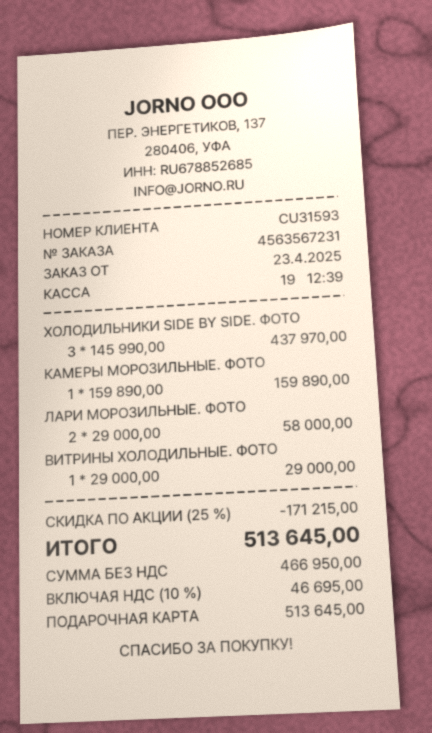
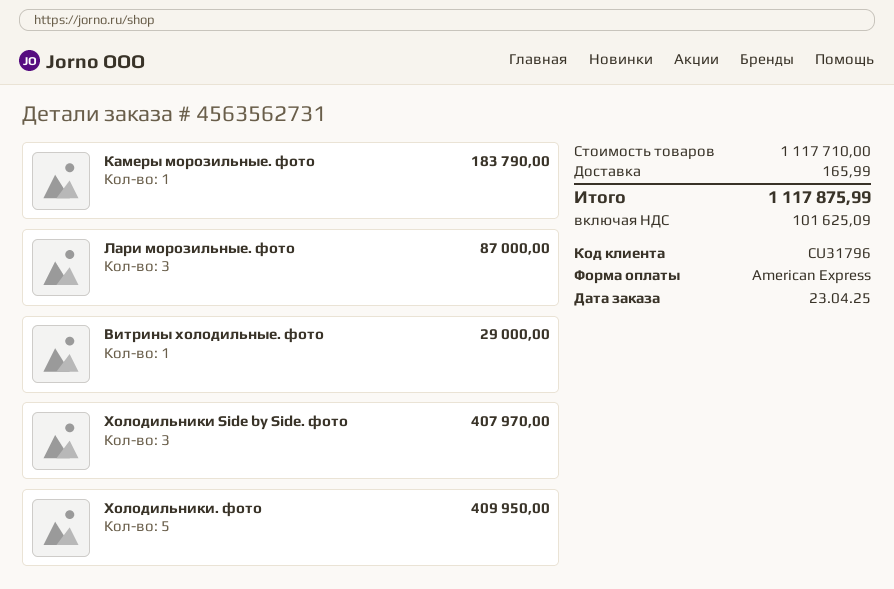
order number: 4563567231 -> 4563562731
customer number: CU31593 -> CU31796
payment method: gift card -> American Express
ХОЛОДИЛЬНИКИ SIDE BY SIDE. ФОТО: 3 for 437970.00 -> 3 for 407970.00
КАМЕРЫ МОРОЗИЛЬНЫЕ. ФОТО: 1 for 159890.00 -> 1 for 183790.00
ЛАРИ МОРОЗИЛЬНЫЕ. ФОТО: 2 for 58000.00 -> 3 for 87000.00
Холодильники. фото: none -> 5 for 409950.00
discount: 25% = 171215.00 -> none
shipping: none -> 165.99
tax: 46695.00 -> 101625.09
total: 513645.00 -> 1117875.99

